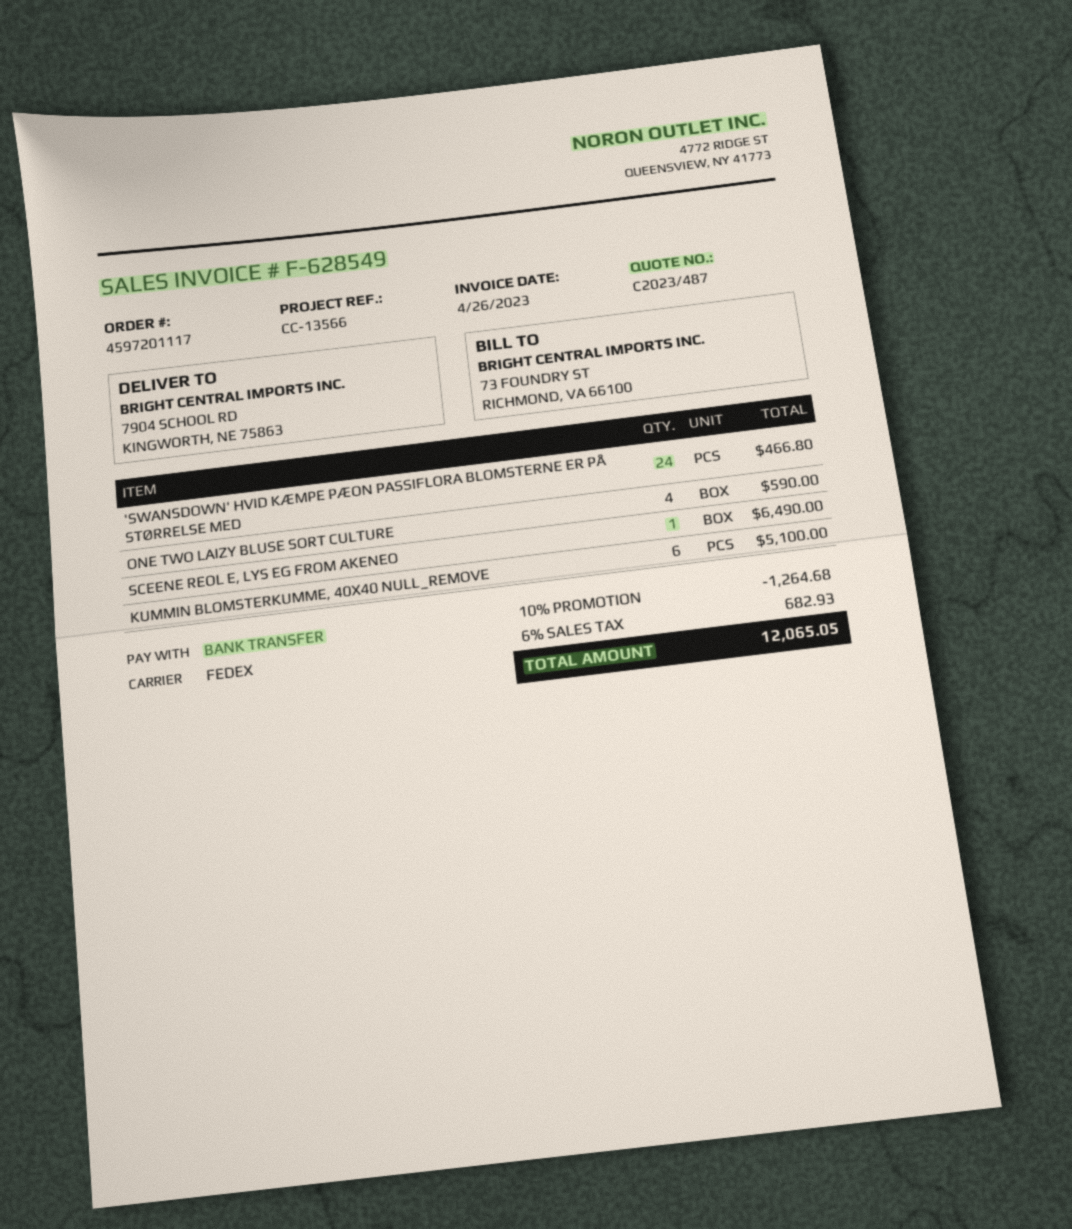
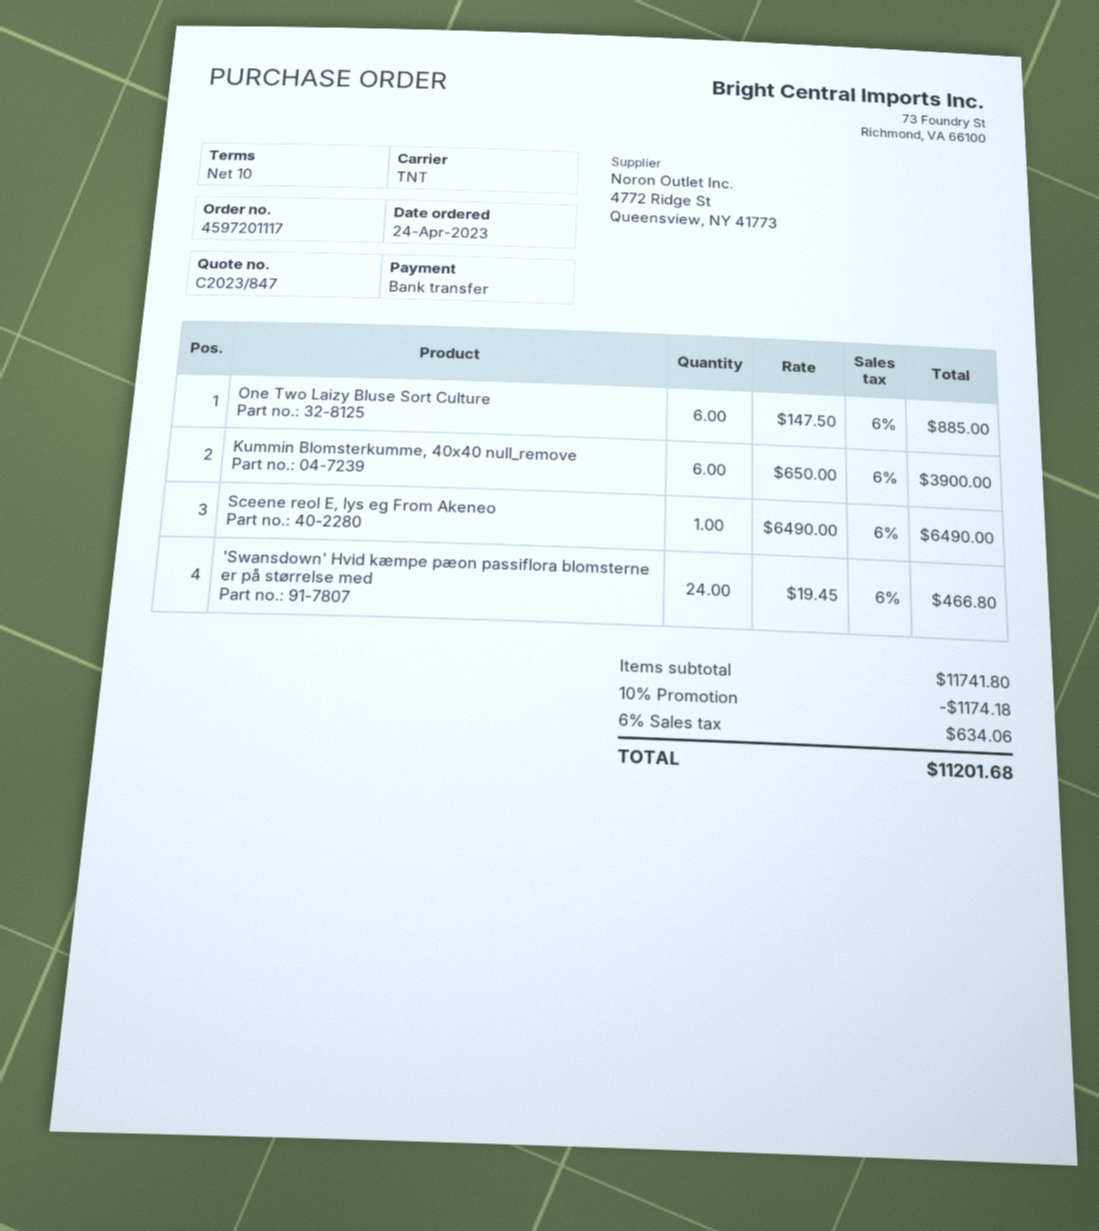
quote number: C2023/487 -> C2023/847
shipping method: FedEx -> TNT
ONE TWO LAIZY BLUSE SORT CULTURE: 4 for 590.00 -> 6 for 885.00
KUMMIN BLOMSTERKUMME, 40X40 NULL_REMOVE: 6 for 5100.00 -> 6 for 3900.00
discount: 10% = 1264.68 -> 10% = 1174.18
tax: 6% = 682.93 -> 6% = 634.06
total: 12065.05 -> 11201.68

